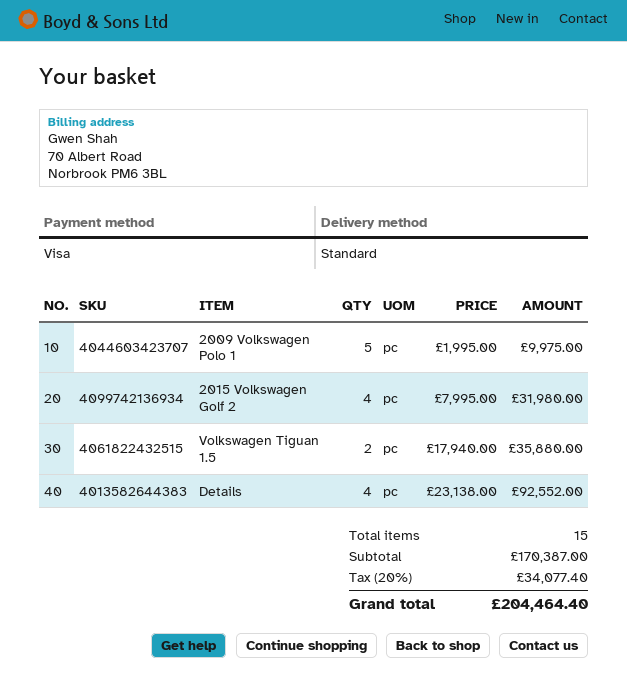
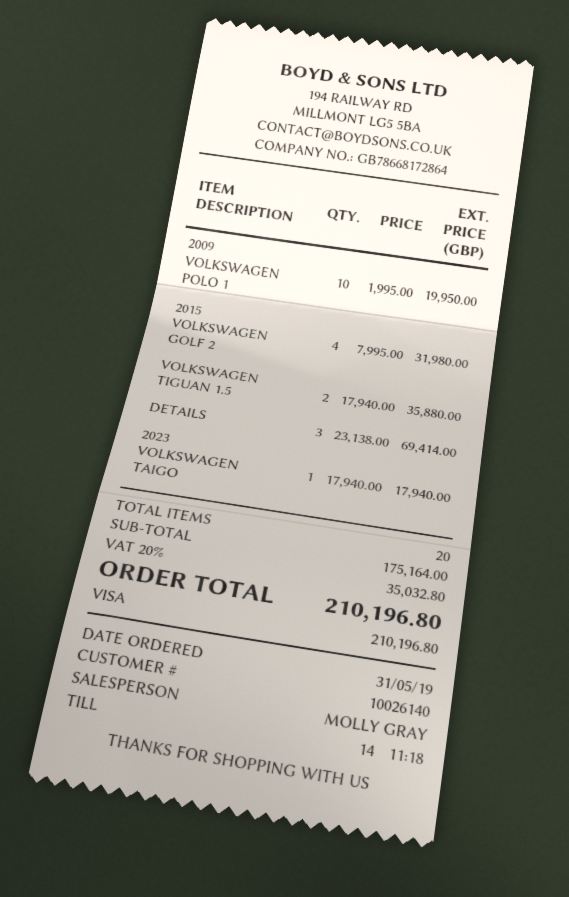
2009 Volkswagen Polo 1: 5 x 1995.00 = 9975.00 -> 10 x 1995.00 = 19950.00
Details: 4 x 23138.00 = 92552.00 -> 3 x 23138.00 = 69414.00
2023 VOLKSWAGEN TAIGO: none -> 1 x 17940.00 = 17940.00
total quantity: 15 -> 20
subtotal: 170387.00 -> 175164.00
tax: 20% = 34077.40 -> 20% = 35032.80
total: 204464.40 -> 210196.80

